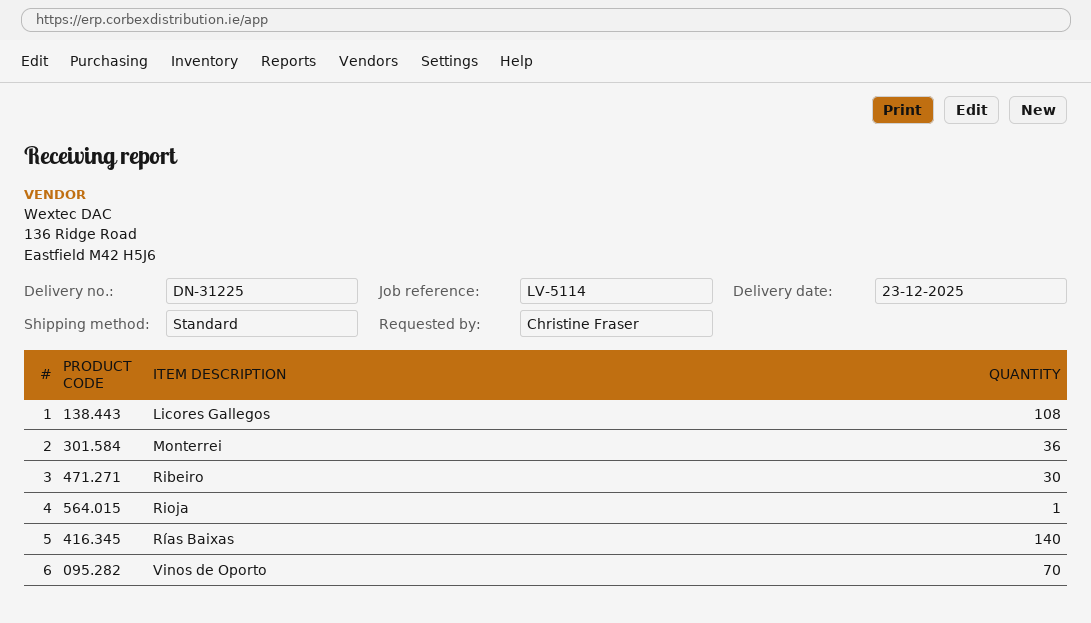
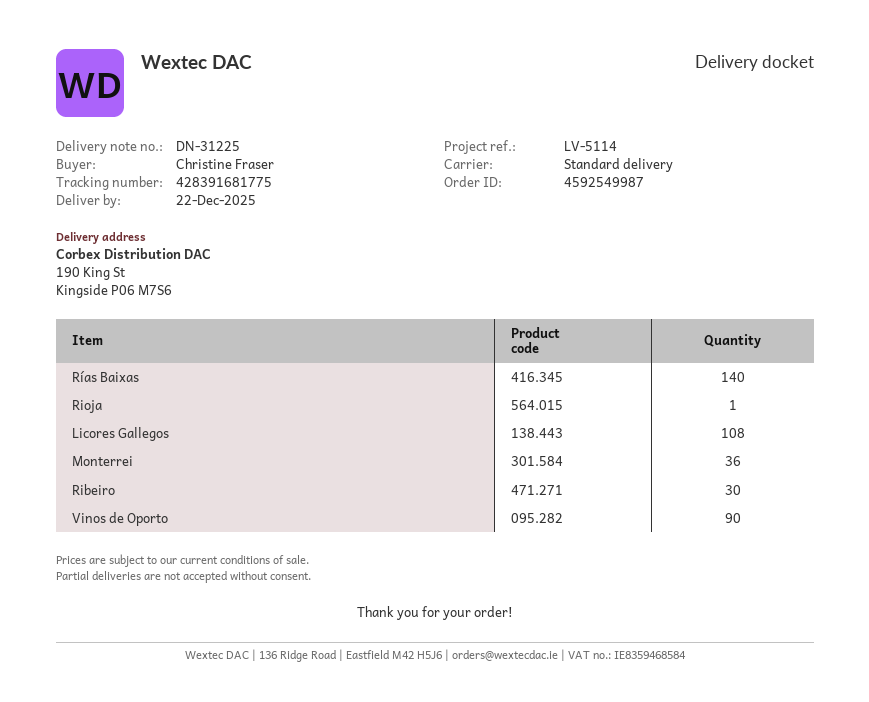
delivery date: 2025-12-23 -> 2025-12-22
Vinos de Oporto: 70 -> 90

